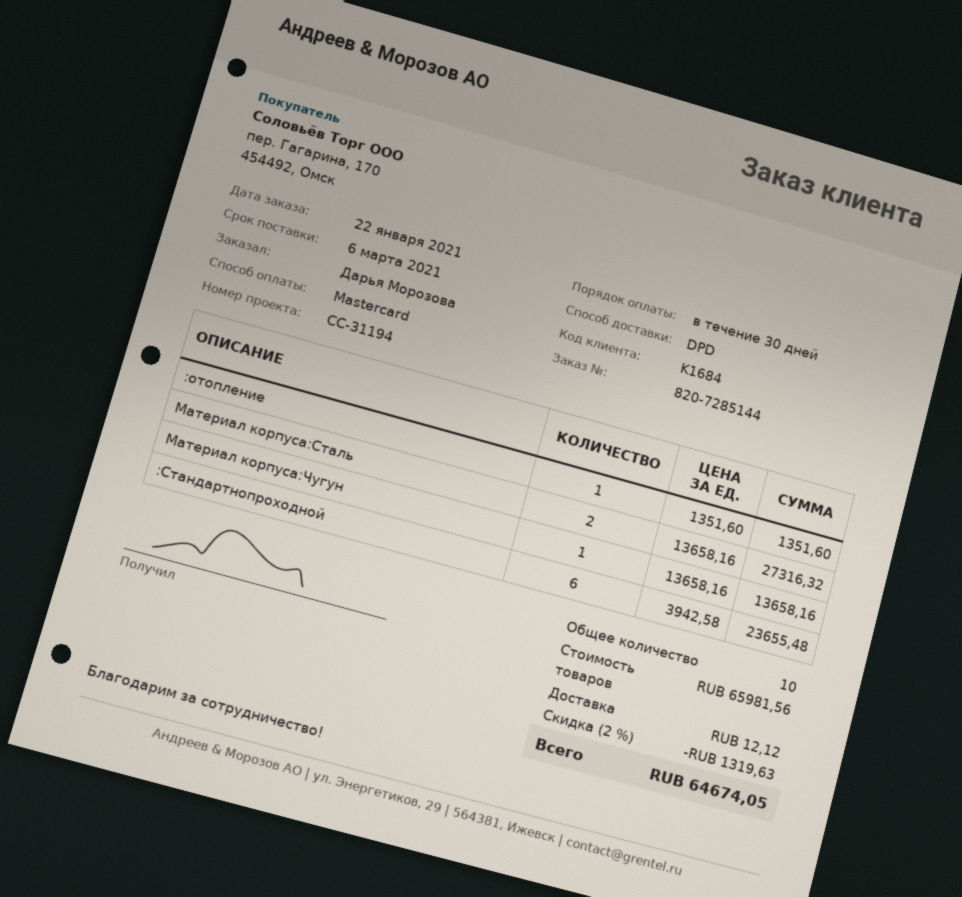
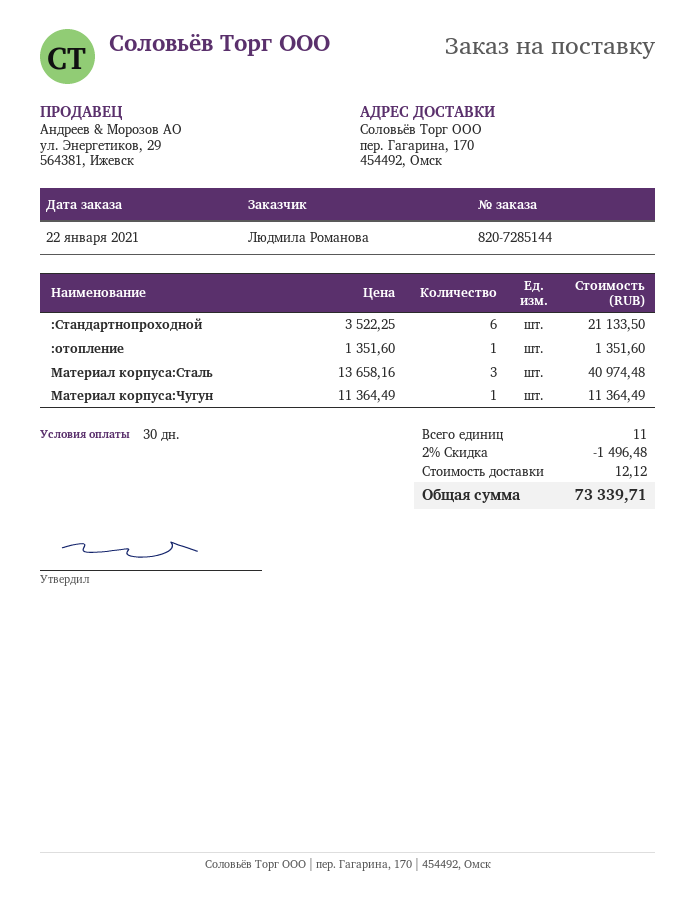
ordered by: Дарья Морозова -> Людмила Романова
Материал корпуса:Сталь: 2 x 13658.16 = 27316.32 -> 3 x 13658.16 = 40974.48
Материал корпуса:Чугун: 1 x 13658.16 = 13658.16 -> 1 x 11364.49 = 11364.49
:Стандартнопроходной: 6 x 3942.58 = 23655.48 -> 6 x 3522.25 = 21133.50
total quantity: 10 -> 11
discount: 2% = 1319.63 -> 2% = 1496.48
total: 64674.05 -> 73339.71

